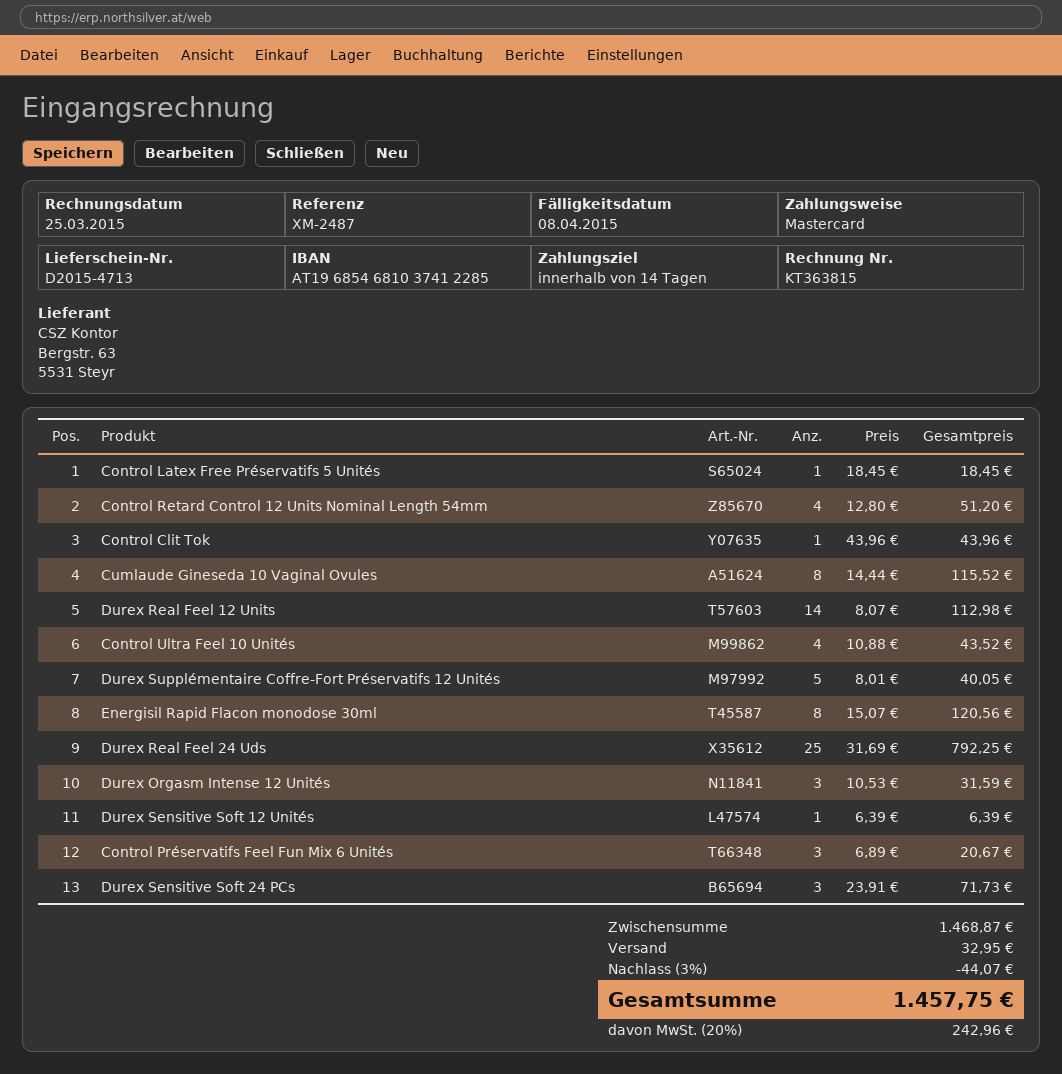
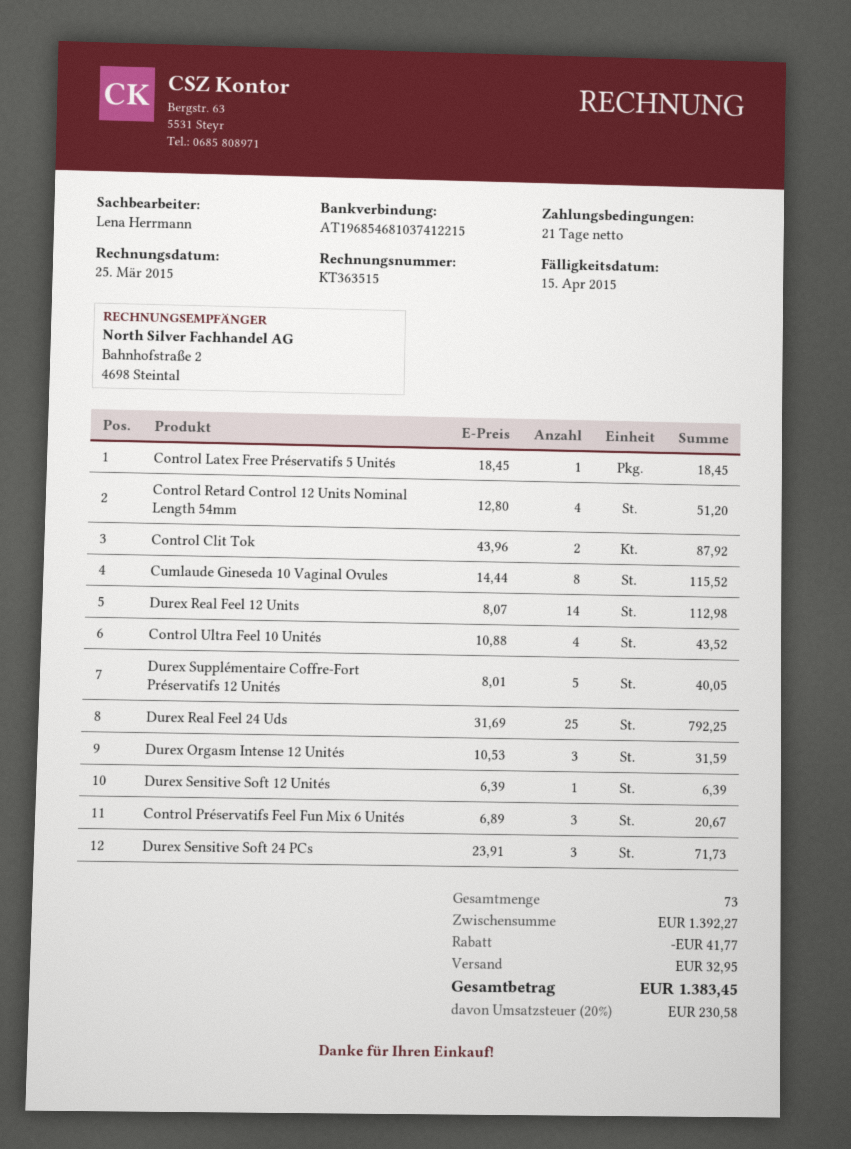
invoice number: KT363815 -> KT363515
payment terms: 14 days -> 21 days
due date: 2015-04-08 -> 2015-04-15
bank account: AT196854681037412285 -> AT196854681037412215
Control Clit Tok: 1 x 43.96 = 43.96 -> 2 x 43.96 = 87.92
Energisil Rapid Flacon monodose 30ml: 8 x 15.07 = 120.56 -> none
subtotal: 1468.87 -> 1392.27
discount: 44.07 -> 41.77
tax: 20% = 242.96 -> 20% = 230.58
total: 1457.75 -> 1383.45

